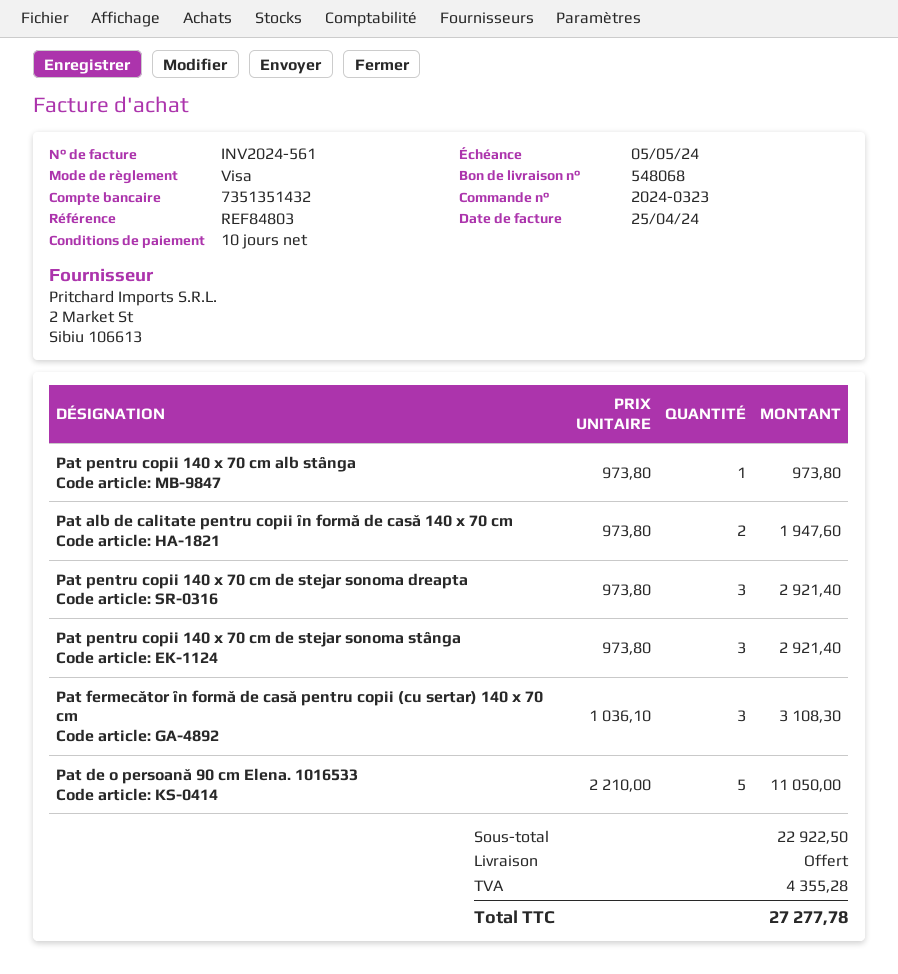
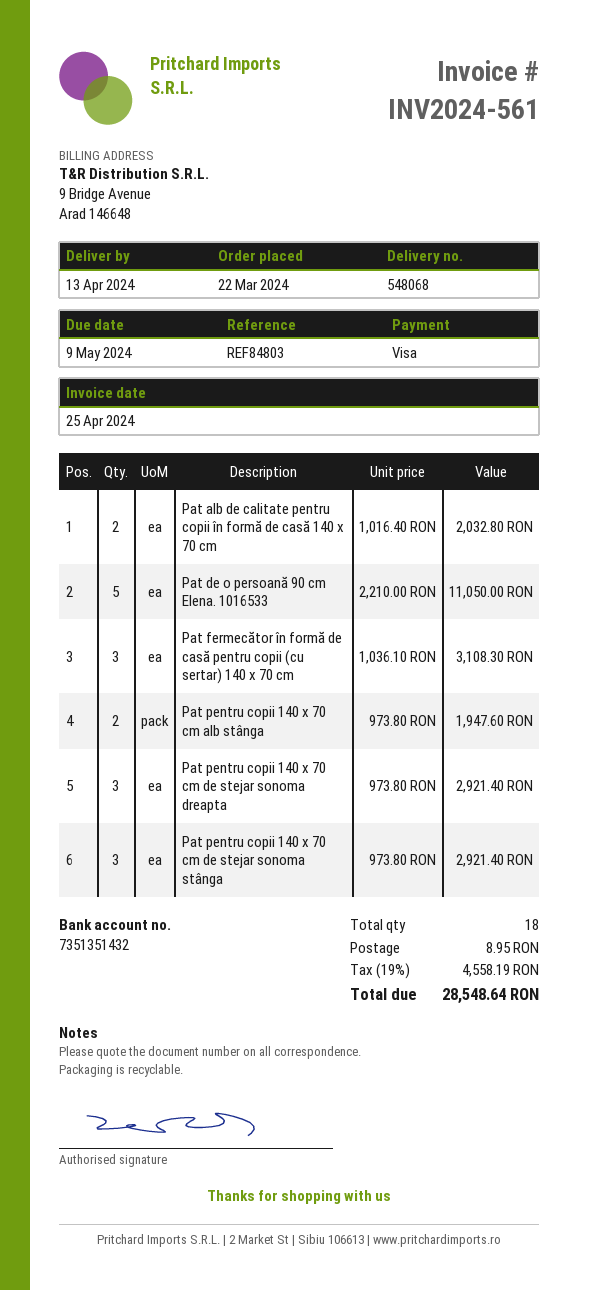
due date: 2024-05-05 -> 2024-05-09
Pat pentru copii 140 x 70 cm alb stânga: 1 x 973.80 = 973.80 -> 2 x 973.80 = 1947.60
Pat alb de calitate pentru copii în formă de casă 140 x 70 cm: 2 x 973.80 = 1947.60 -> 2 x 1016.40 = 2032.80
shipping: 0.00 -> 8.95
tax: 4355.28 -> 4558.19
total: 27277.78 -> 28548.64

